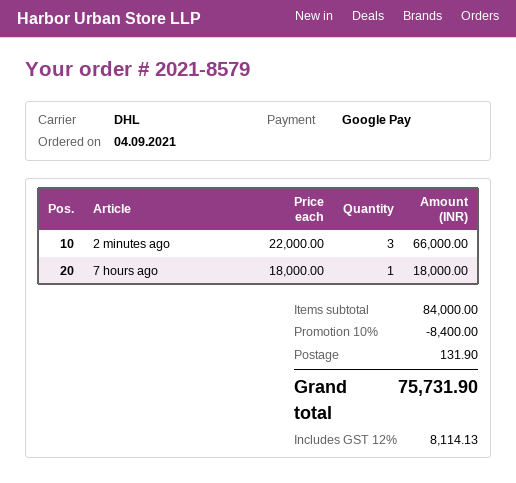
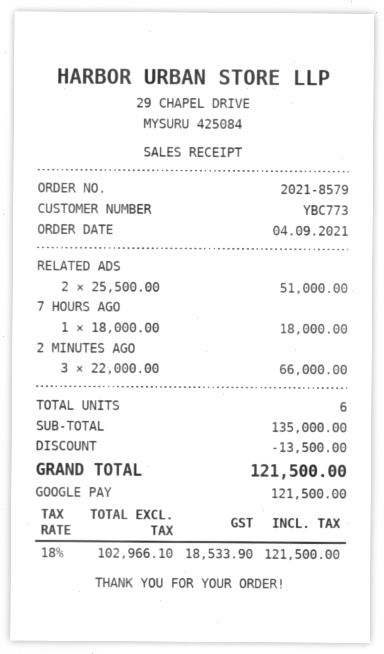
RELATED ADS: none -> 2 x 25500.00 = 51000.00
subtotal: 84000.00 -> 135000.00
discount: 8400.00 -> 13500.00
shipping: 131.90 -> none
tax: 12% = 8114.13 -> 18% = 18533.90
total: 75731.90 -> 121500.00

